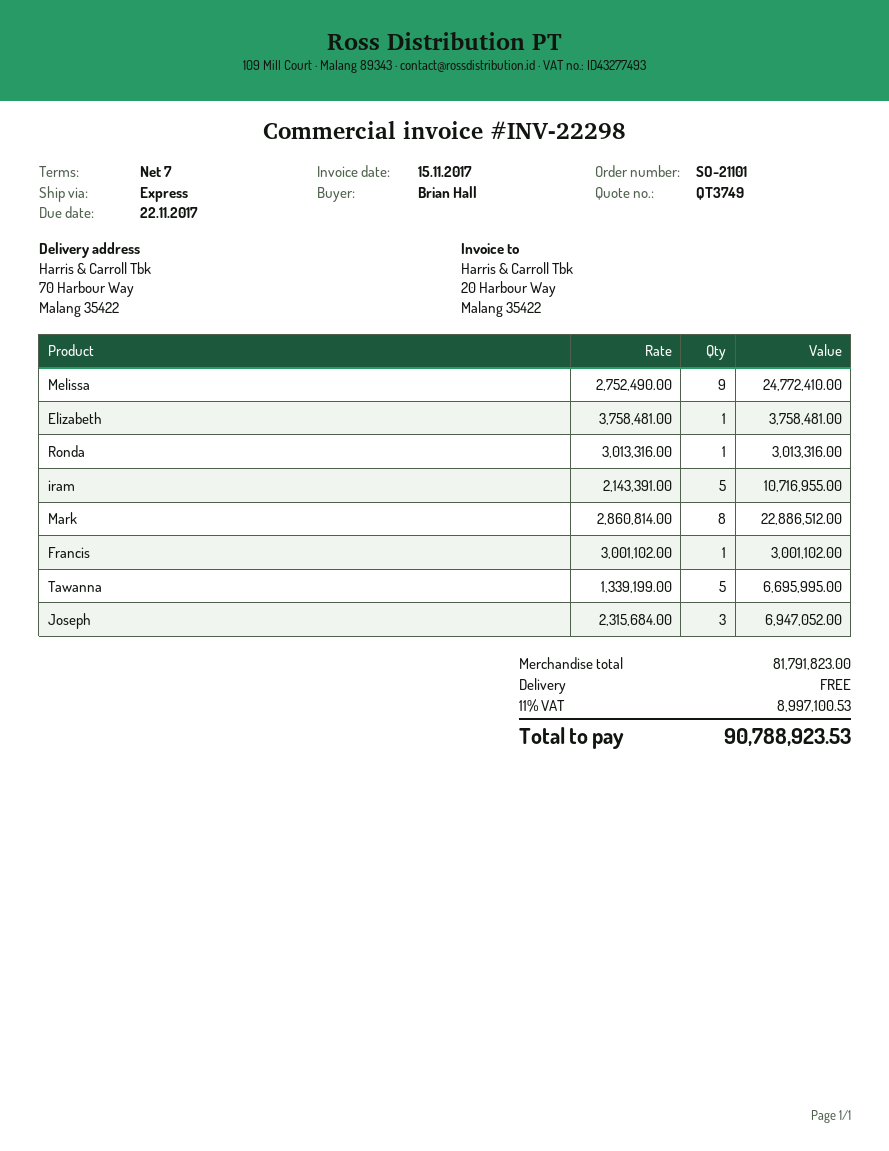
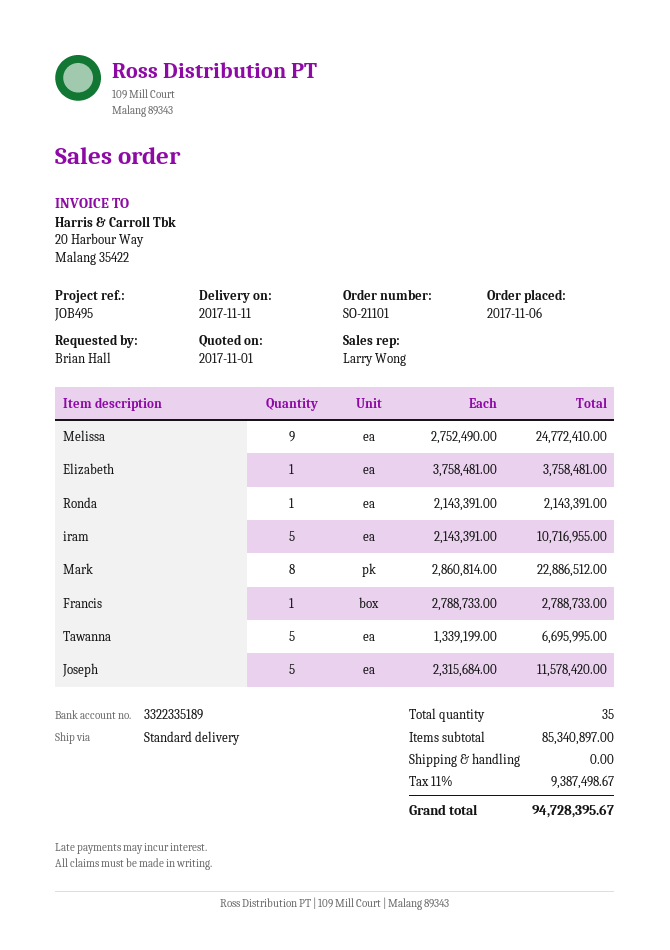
shipping method: express -> standard
Ronda: 1 x 3013316.00 = 3013316.00 -> 1 x 2143391.00 = 2143391.00
Francis: 1 x 3001102.00 = 3001102.00 -> 1 x 2788733.00 = 2788733.00
Joseph: 3 x 2315684.00 = 6947052.00 -> 5 x 2315684.00 = 11578420.00
subtotal: 81791823.00 -> 85340897.00
tax: 11% = 8997100.53 -> 11% = 9387498.67
total: 90788923.53 -> 94728395.67

